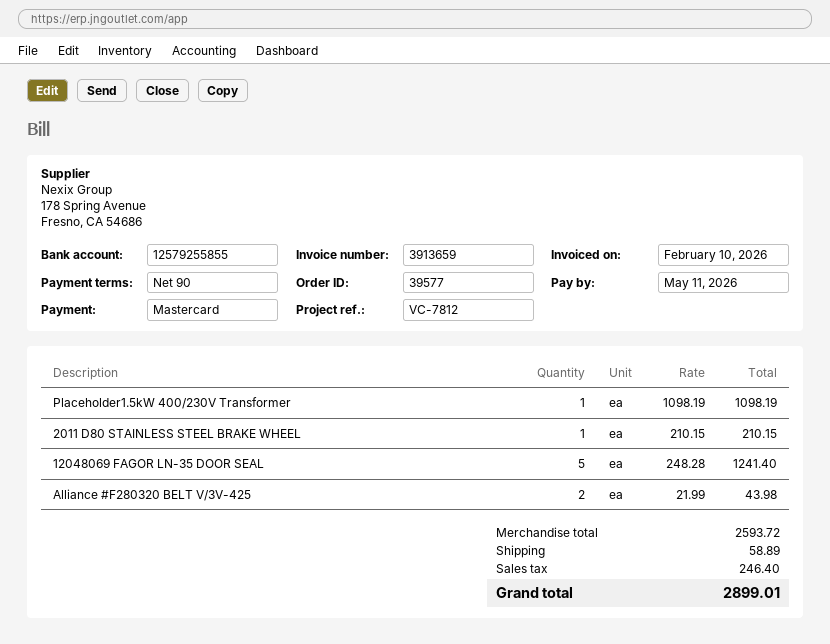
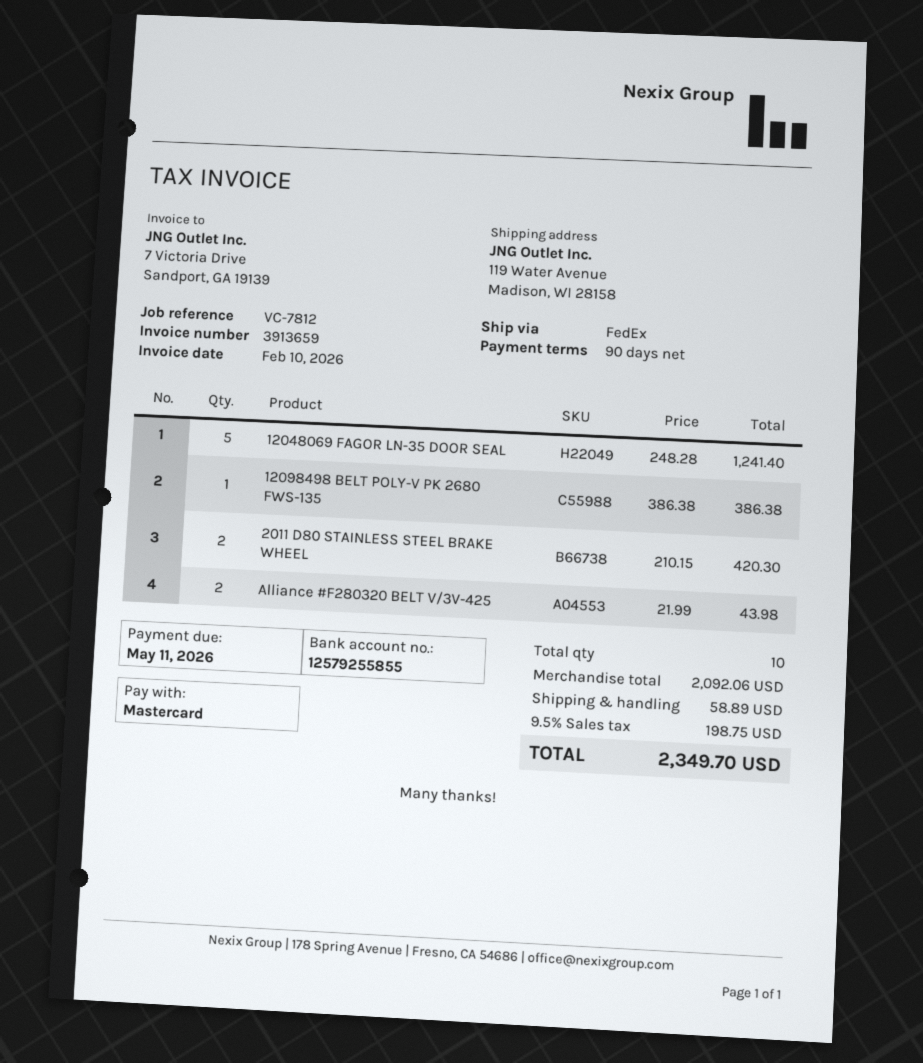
Placeholder1.5kW 400/230V Transformer: 1 x 1098.19 = 1098.19 -> none
2011 D80 STAINLESS STEEL BRAKE WHEEL: 1 x 210.15 = 210.15 -> 2 x 210.15 = 420.30
12098498 BELT POLY-V PK 2680 FWS-135: none -> 1 x 386.38 = 386.38
subtotal: 2593.72 -> 2092.06
tax: 246.40 -> 198.75
total: 2899.01 -> 2349.70

